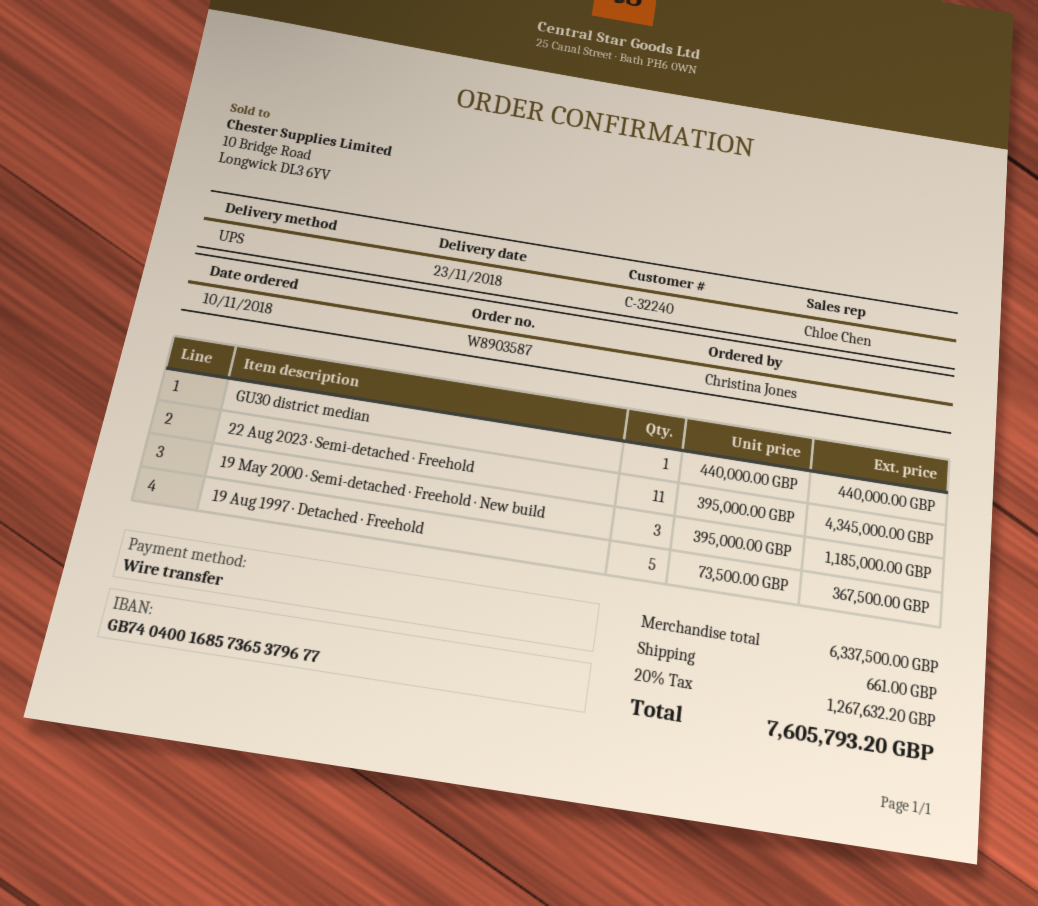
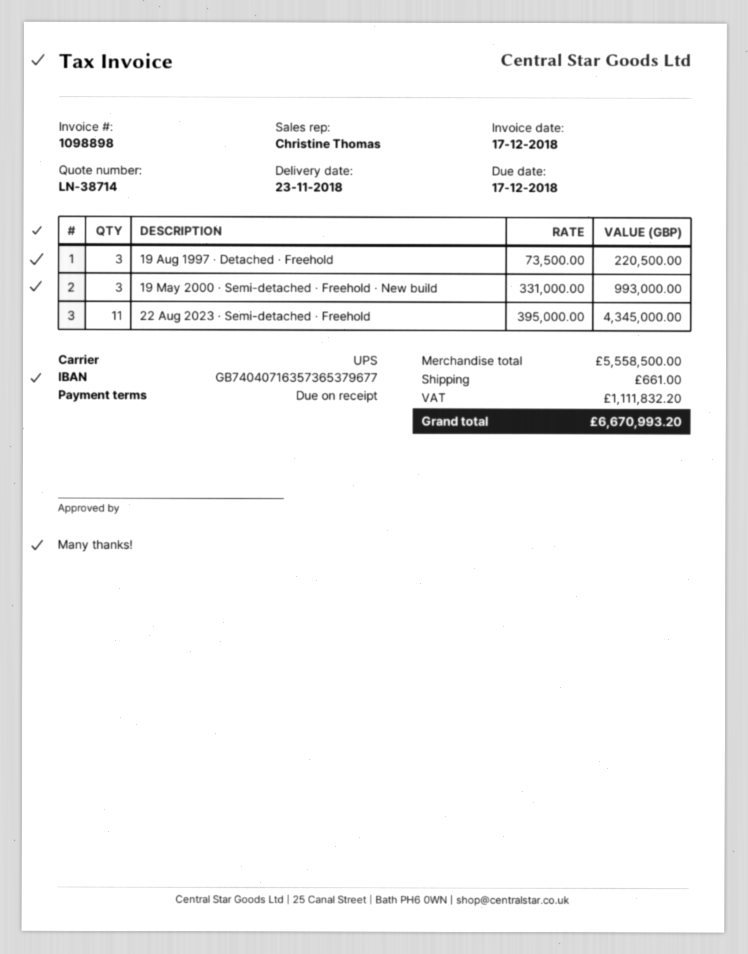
sales rep: Chloe Chen -> Christine Thomas
bank account: GB74040016857365379677 -> GB74040716357365379677
GU30 district median: 1 x 440000.00 = 440000.00 -> none
19 May 2000 · Semi-detached · Freehold · New build: 3 x 395000.00 = 1185000.00 -> 3 x 331000.00 = 993000.00
19 Aug 1997 · Detached · Freehold: 5 x 73500.00 = 367500.00 -> 3 x 73500.00 = 220500.00
subtotal: 6337500.00 -> 5558500.00
tax: 1267632.20 -> 1111832.20
total: 7605793.20 -> 6670993.20

